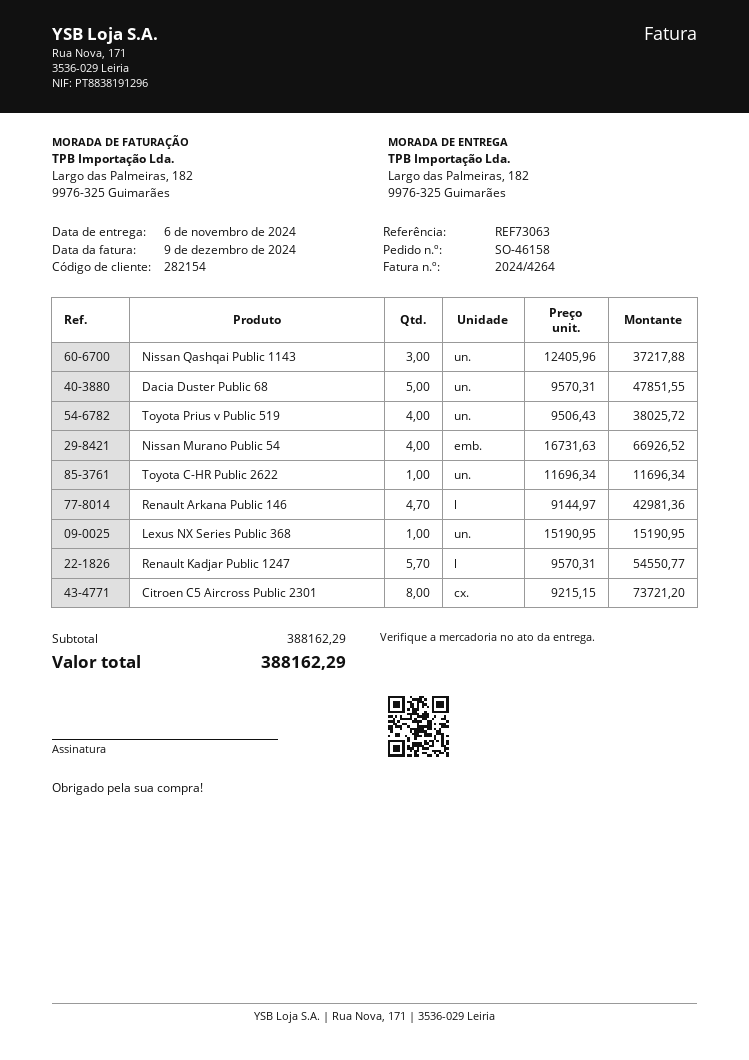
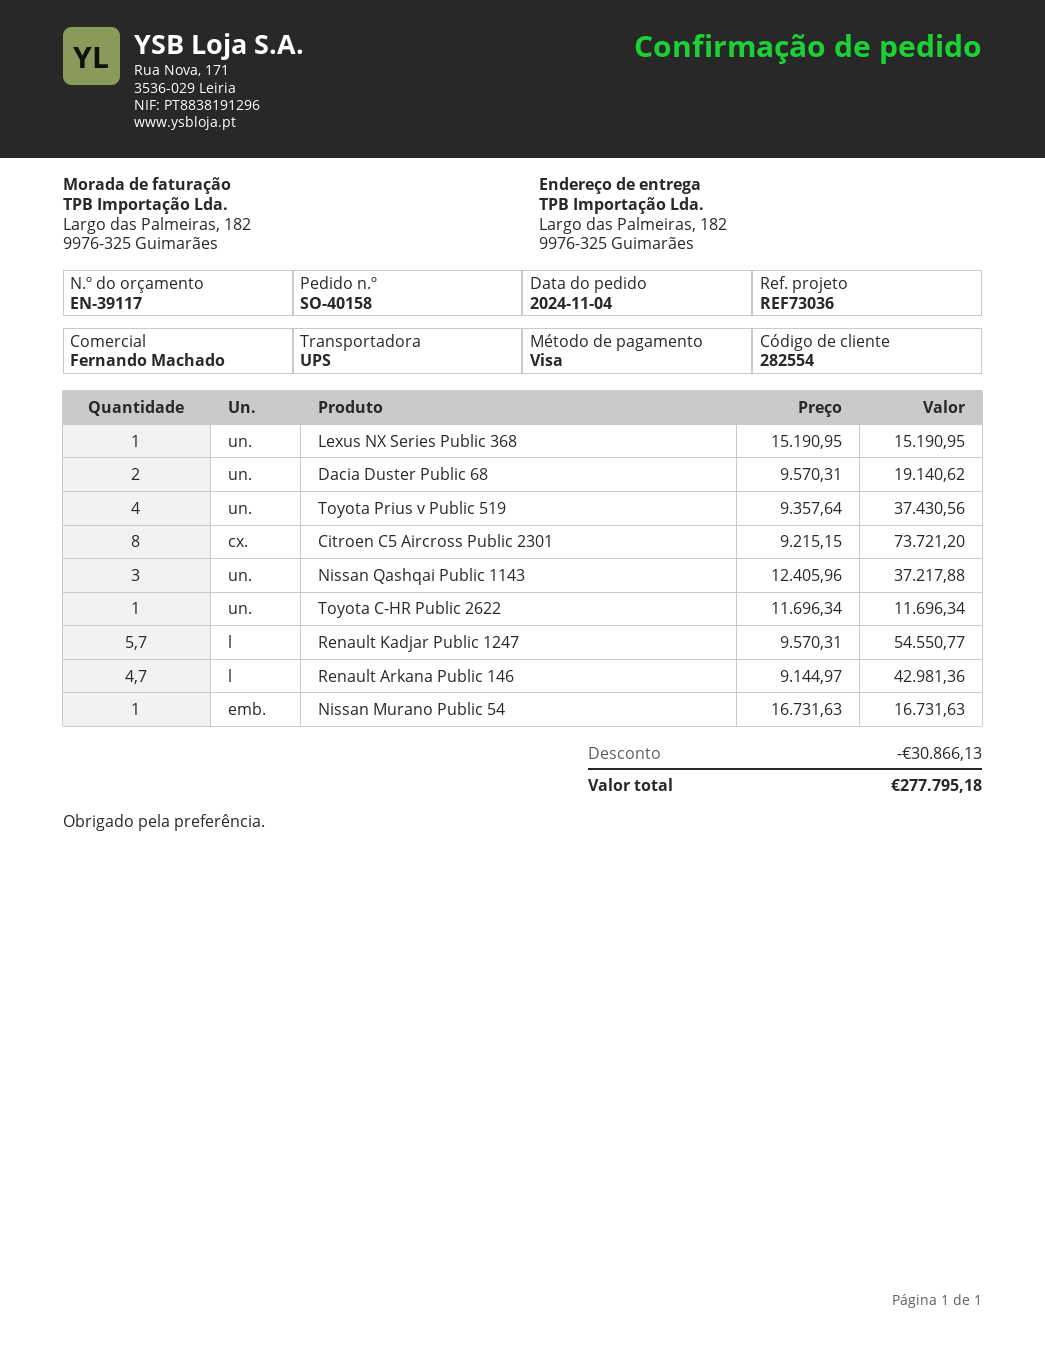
order number: SO-46158 -> SO-40158
customer number: 282154 -> 282554
reference: REF73063 -> REF73036
Dacia Duster Public 68: 5 x 9570.31 = 47851.55 -> 2 x 9570.31 = 19140.62
Toyota Prius v Public 519: 4 x 9506.43 = 38025.72 -> 4 x 9357.64 = 37430.56
Nissan Murano Public 54: 4 x 16731.63 = 66926.52 -> 1 x 16731.63 = 16731.63
discount: none -> 30866.13
total: 388162.29 -> 277795.18

